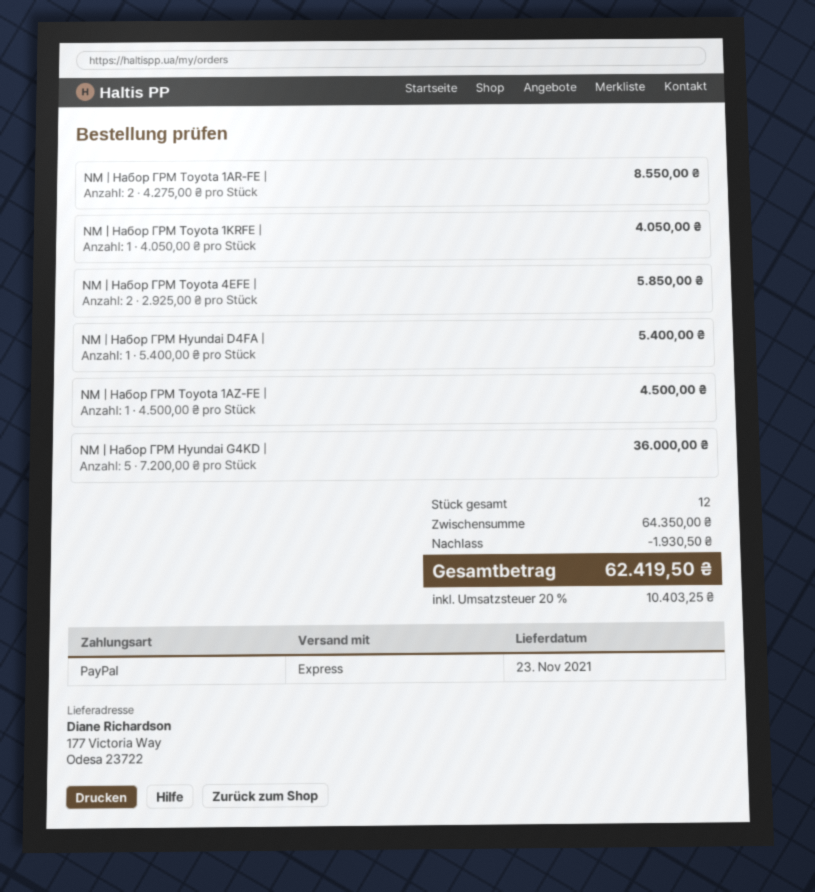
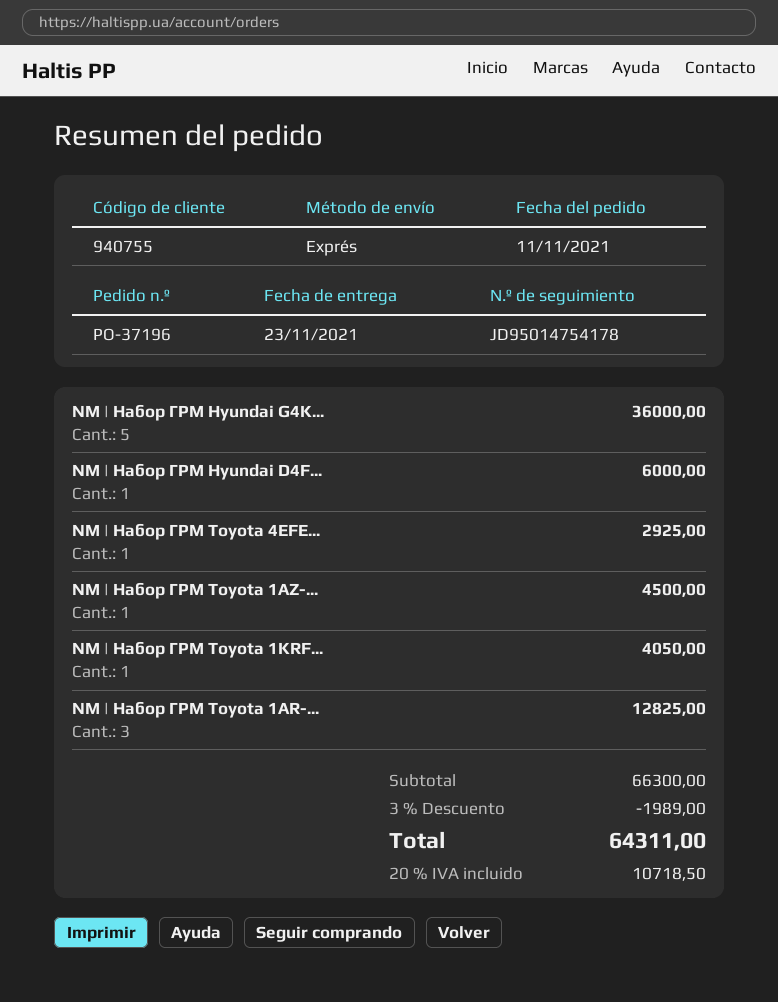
NM | Набор ГРМ Toyota 1AR-FE |: 2 for 8550.00 -> 3 for 12825.00
NM | Набор ГРМ Toyota 4EFE |: 2 for 5850.00 -> 1 for 2925.00
NM | Набор ГРМ Hyundai D4FA |: 1 for 5400.00 -> 1 for 6000.00
subtotal: 64350.00 -> 66300.00
discount: 1930.50 -> 1989.00
tax: 20% = 10403.25 -> 20% = 10718.50
total: 62419.50 -> 64311.00

